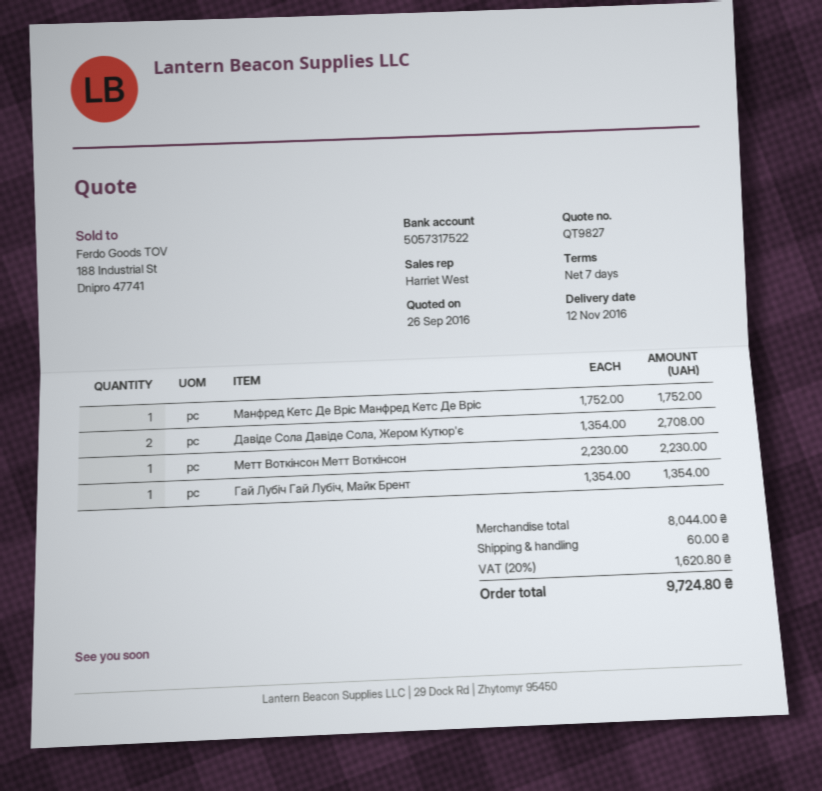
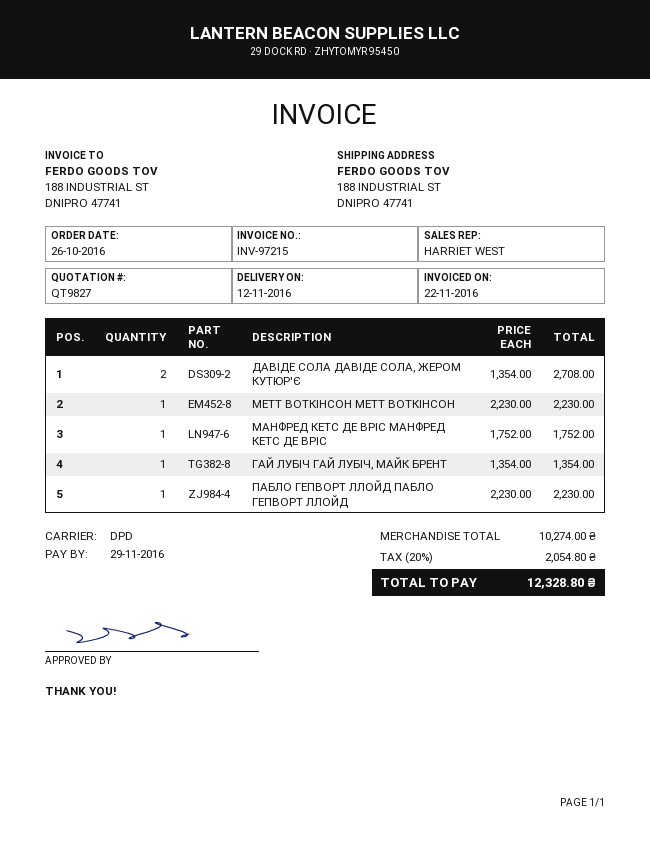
ПАБЛО ГЕПВОРТ ЛЛОЙД ПАБЛО ГЕПВОРТ ЛЛОЙД: none -> 1 x 2230.00 = 2230.00
subtotal: 8044.00 -> 10274.00
shipping: 60.00 -> none
tax: 20% = 1620.80 -> 20% = 2054.80
total: 9724.80 -> 12328.80

